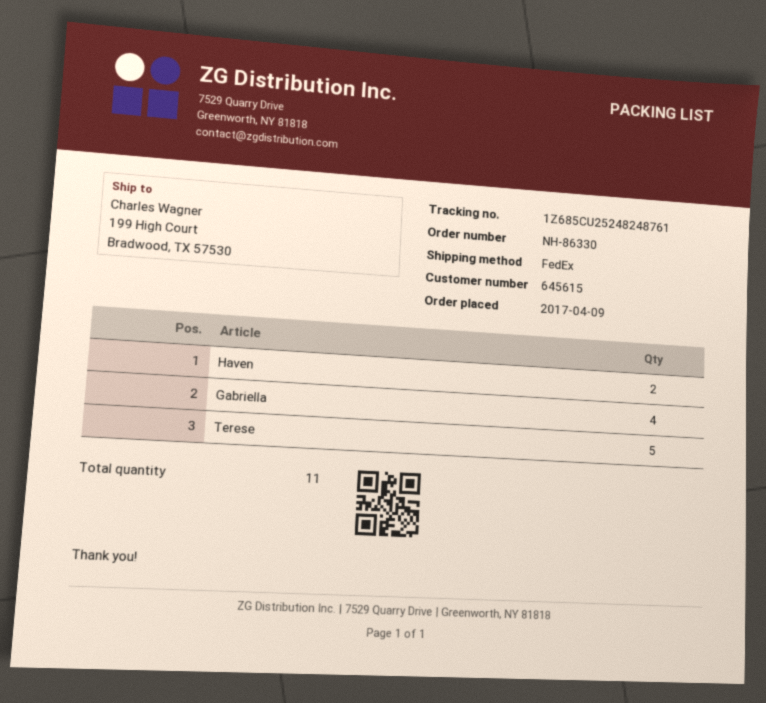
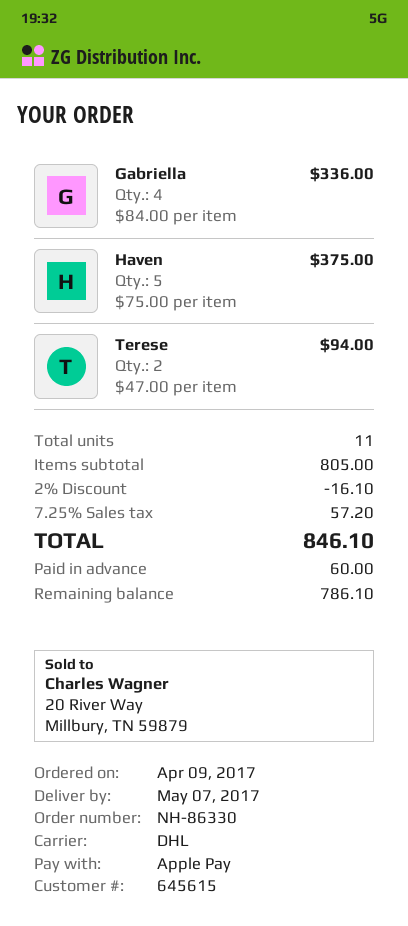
shipping method: FedEx -> DHL
Haven: 2 -> 5
Terese: 5 -> 2

